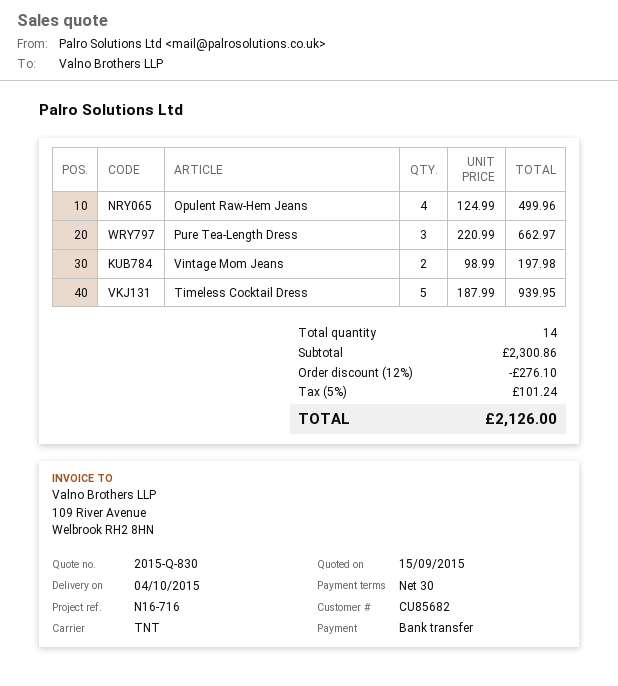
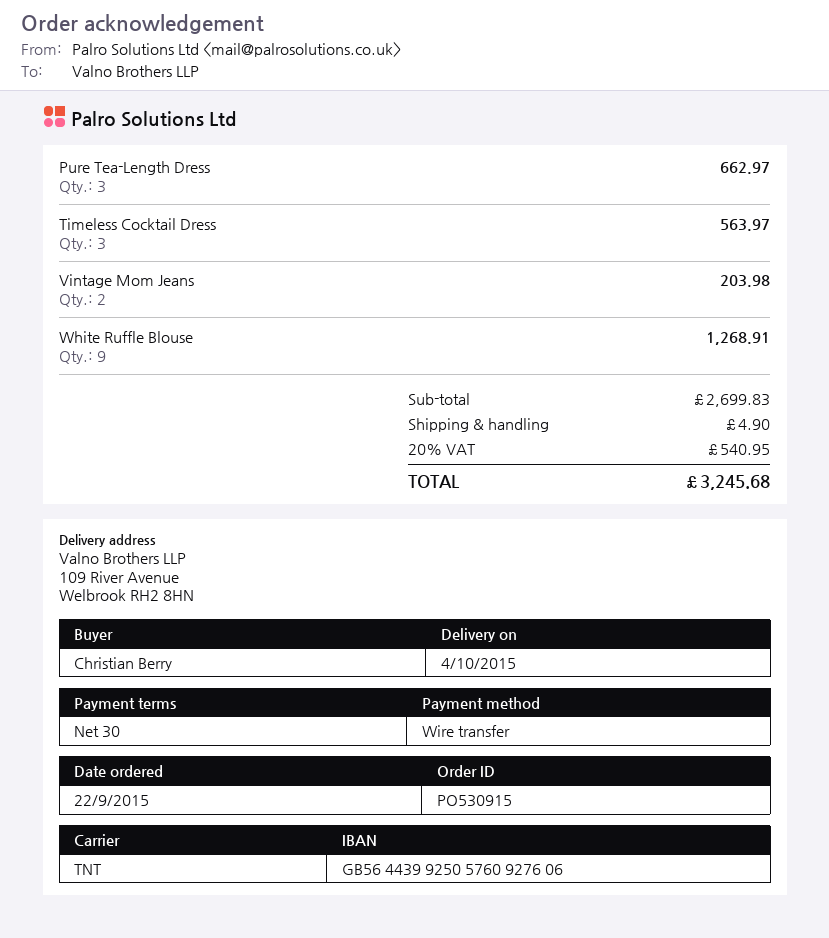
Opulent Raw-Hem Jeans: 4 for 499.96 -> none
Vintage Mom Jeans: 2 for 197.98 -> 2 for 203.98
Timeless Cocktail Dress: 5 for 939.95 -> 3 for 563.97
White Ruffle Blouse: none -> 9 for 1268.91
subtotal: 2300.86 -> 2699.83
discount: 12% = 276.10 -> none
shipping: none -> 4.90
tax: 5% = 101.24 -> 20% = 540.95
total: 2126.00 -> 3245.68

